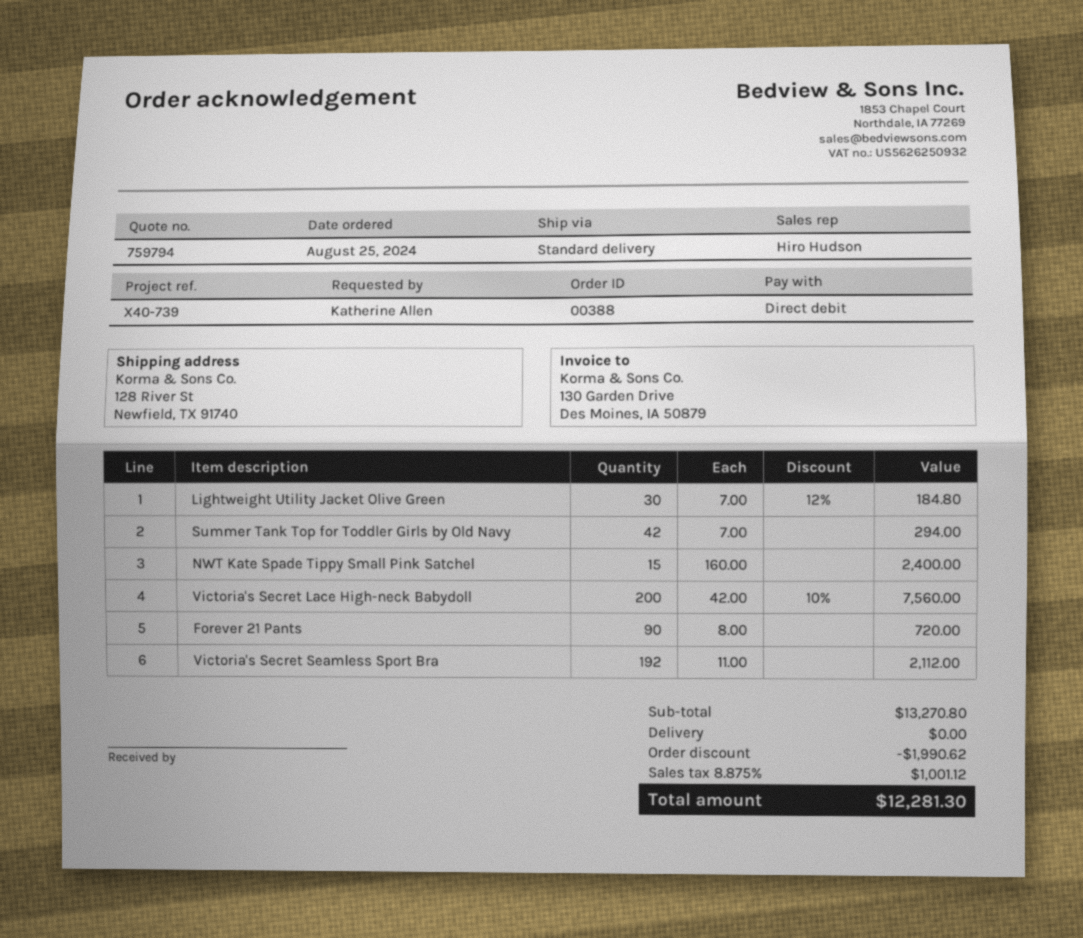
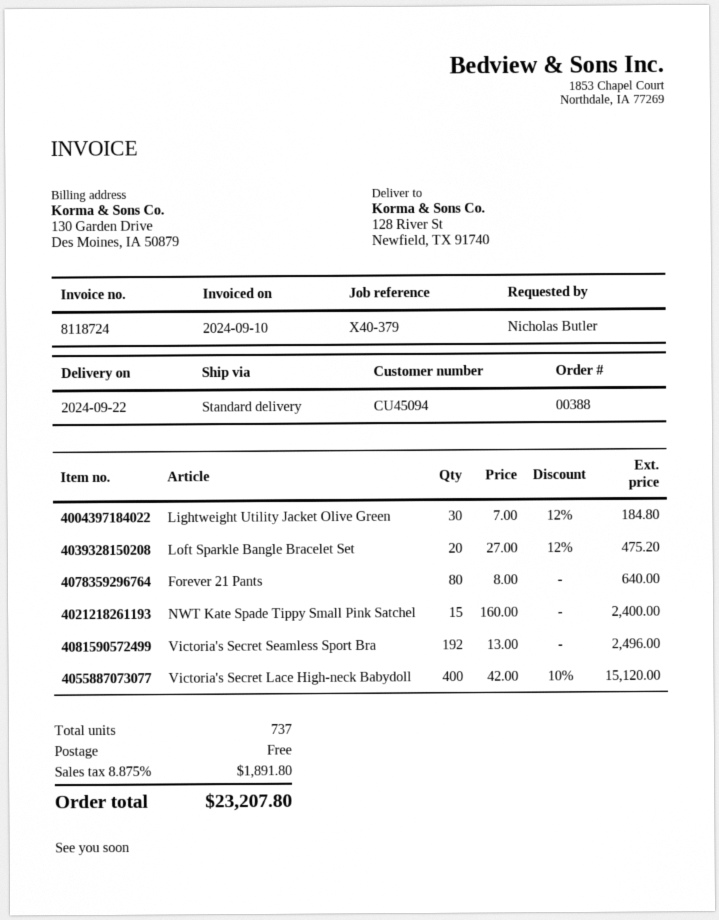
reference: X40-739 -> X40-379
ordered by: Katherine Allen -> Nicholas Butler
Summer Tank Top for Toddler Girls by Old Navy: 42 x 7.00 = 294.00 -> none
Victoria's Secret Lace High-neck Babydoll: 200 x 42.00 - 10% = 7560.00 -> 400 x 42.00 - 10% = 15120.00
Forever 21 Pants: 90 x 8.00 = 720.00 -> 80 x 8.00 = 640.00
Victoria's Secret Seamless Sport Bra: 192 x 11.00 = 2112.00 -> 192 x 13.00 = 2496.00
Loft Sparkle Bangle Bracelet Set: none -> 20 x 27.00 - 12% = 475.20
discount: 1990.62 -> none
tax: 8.875% = 1001.12 -> 8.875% = 1891.80
total: 12281.30 -> 23207.80

